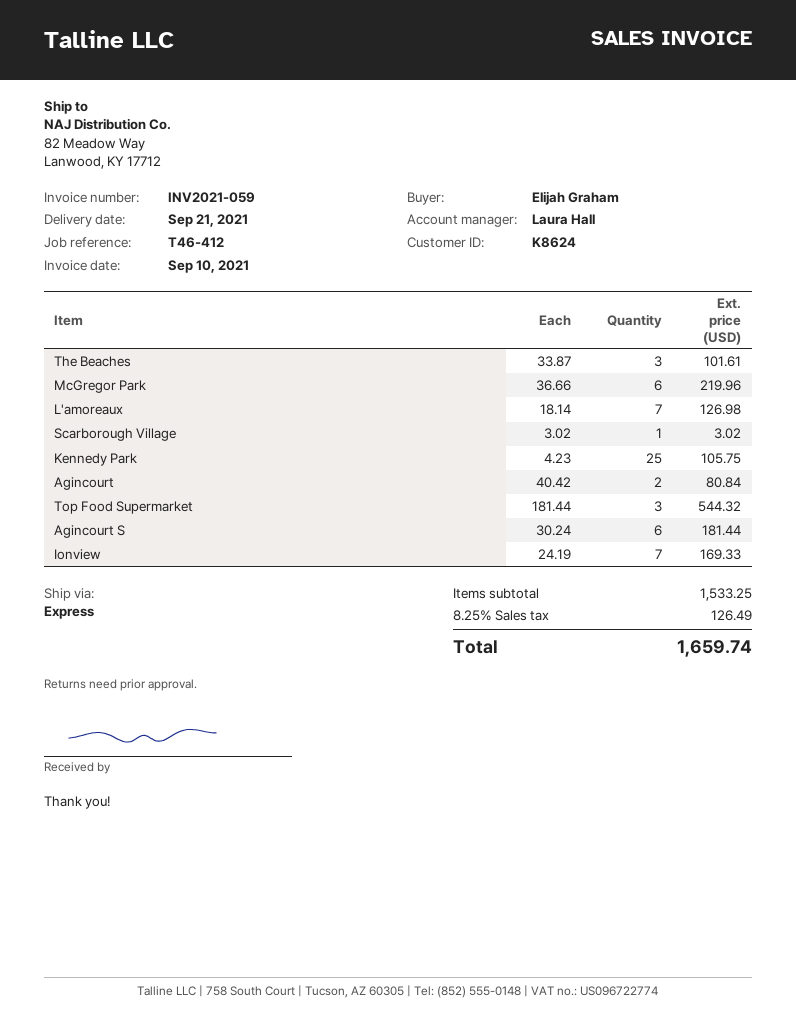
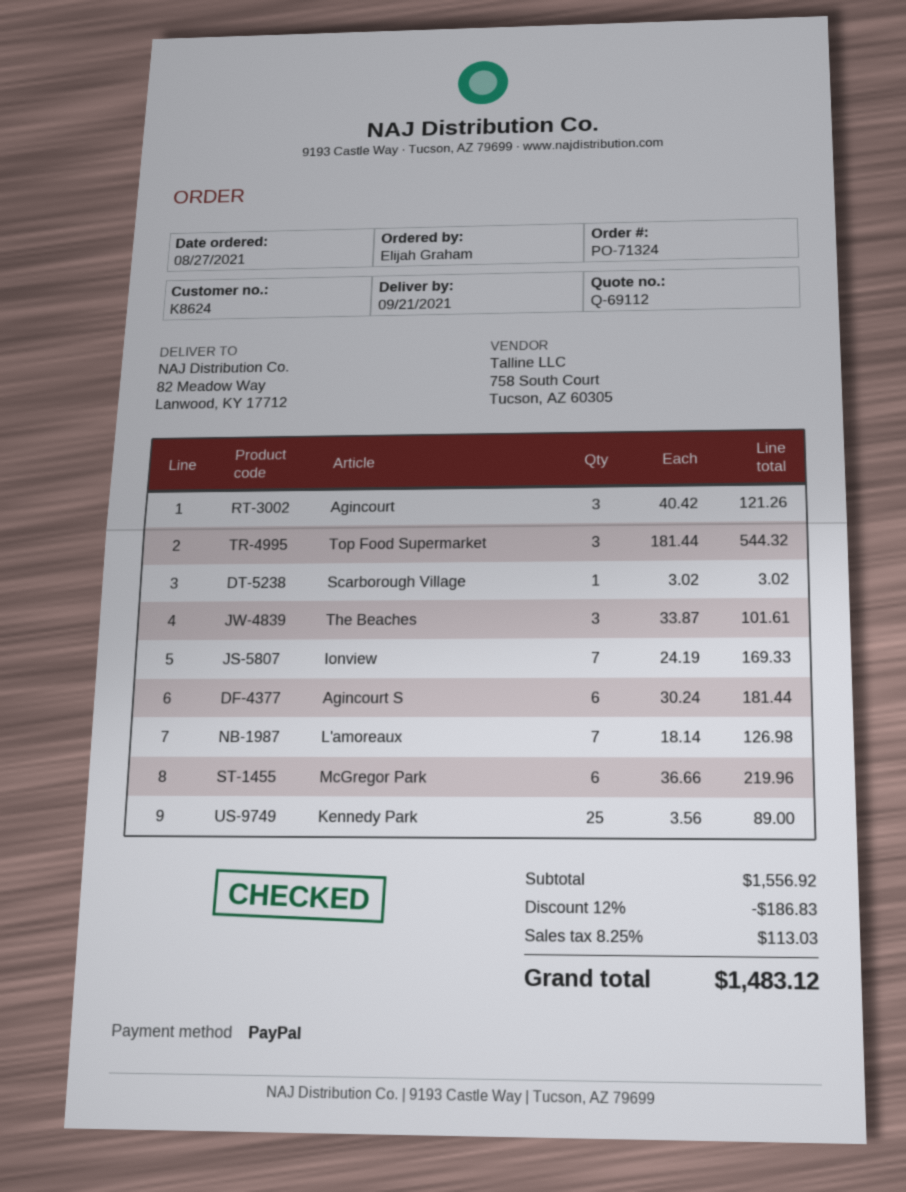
Kennedy Park: 25 x 4.23 = 105.75 -> 25 x 3.56 = 89.00
Agincourt: 2 x 40.42 = 80.84 -> 3 x 40.42 = 121.26
subtotal: 1533.25 -> 1556.92
discount: none -> 12% = 186.83
tax: 8.25% = 126.49 -> 8.25% = 113.03
total: 1659.74 -> 1483.12

